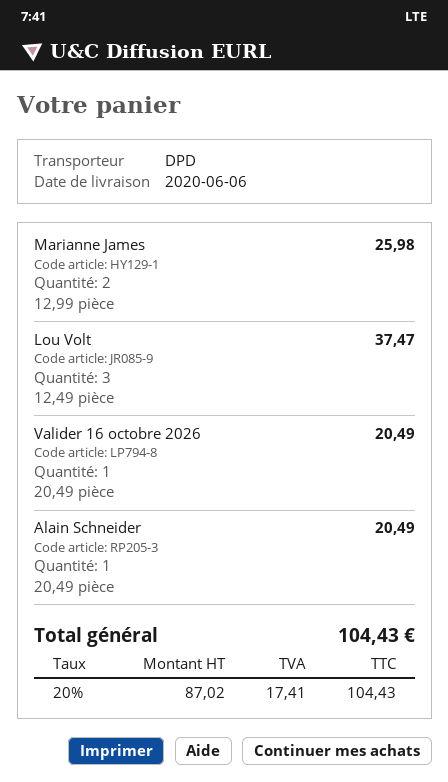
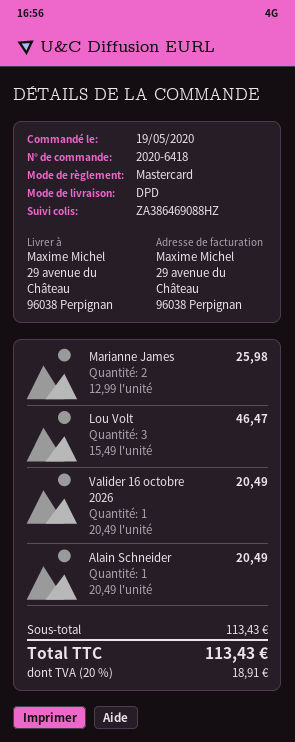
Lou Volt: 3 x 12.49 = 37.47 -> 3 x 15.49 = 46.47
tax: 20% = 17.41 -> 20% = 18.91
total: 104.43 -> 113.43

